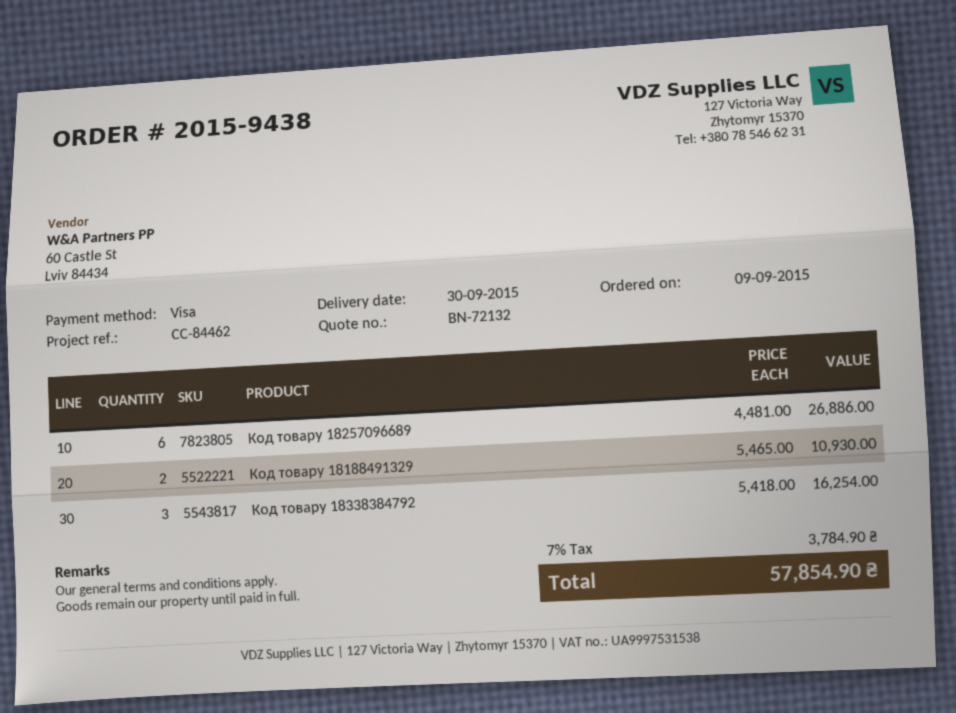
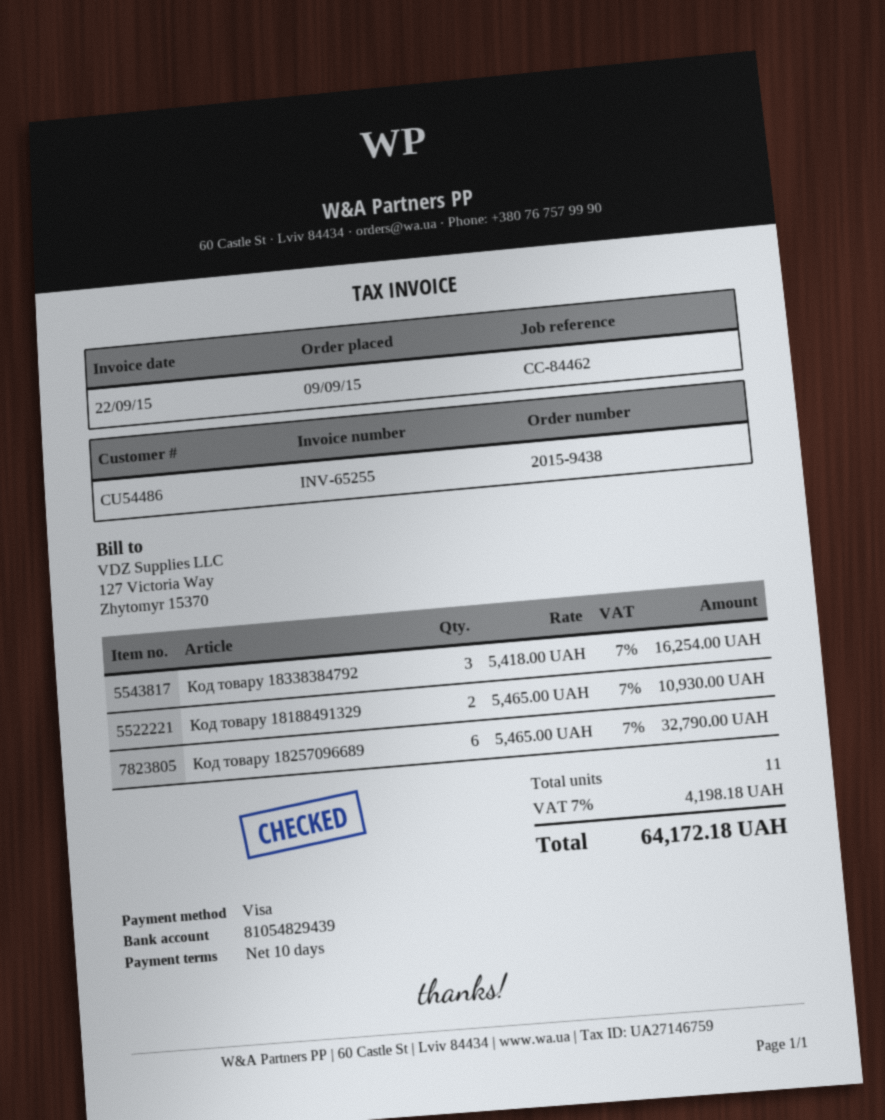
Код товару 18257096689: 6 x 4481.00 = 26886.00 -> 6 x 5465.00 = 32790.00
tax: 7% = 3784.90 -> 7% = 4198.18
total: 57854.90 -> 64172.18

